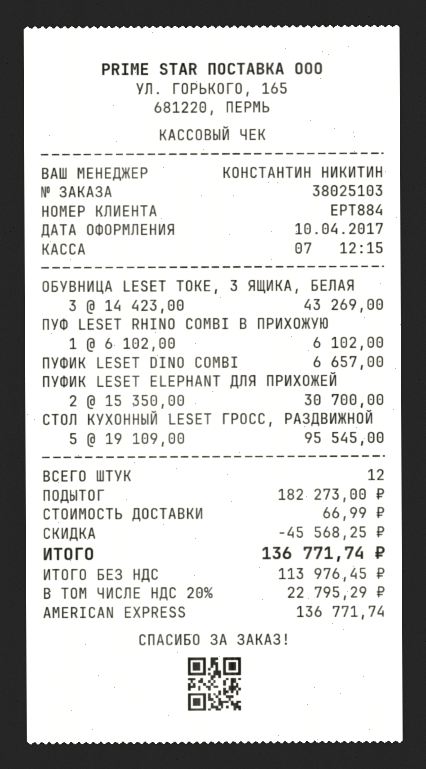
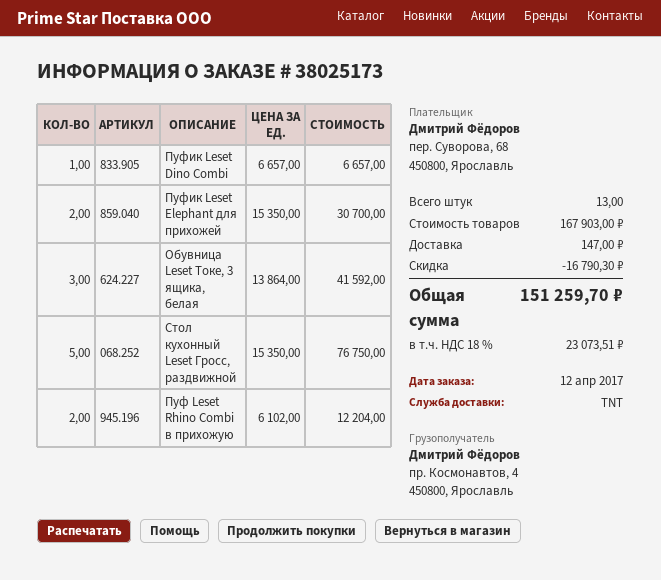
order number: 38025103 -> 38025173
order date: 2017-04-10 -> 2017-04-12
ОБУВНИЦА LESET ТОКЕ, 3 ЯЩИКА, БЕЛАЯ: 3 x 14423.00 = 43269.00 -> 3 x 13864.00 = 41592.00
ПУФ LESET RHINO COMBI В ПРИХОЖУЮ: 1 x 6102.00 = 6102.00 -> 2 x 6102.00 = 12204.00
СТОЛ КУХОННЫЙ LESET ГРОСС, РАЗДВИЖНОЙ: 5 x 19109.00 = 95545.00 -> 5 x 15350.00 = 76750.00
total quantity: 12 -> 13
subtotal: 182273.00 -> 167903.00
discount: 45568.25 -> 16790.30
shipping: 66.99 -> 147.00
tax: 20% = 22795.29 -> 18% = 23073.51
total: 136771.74 -> 151259.70

